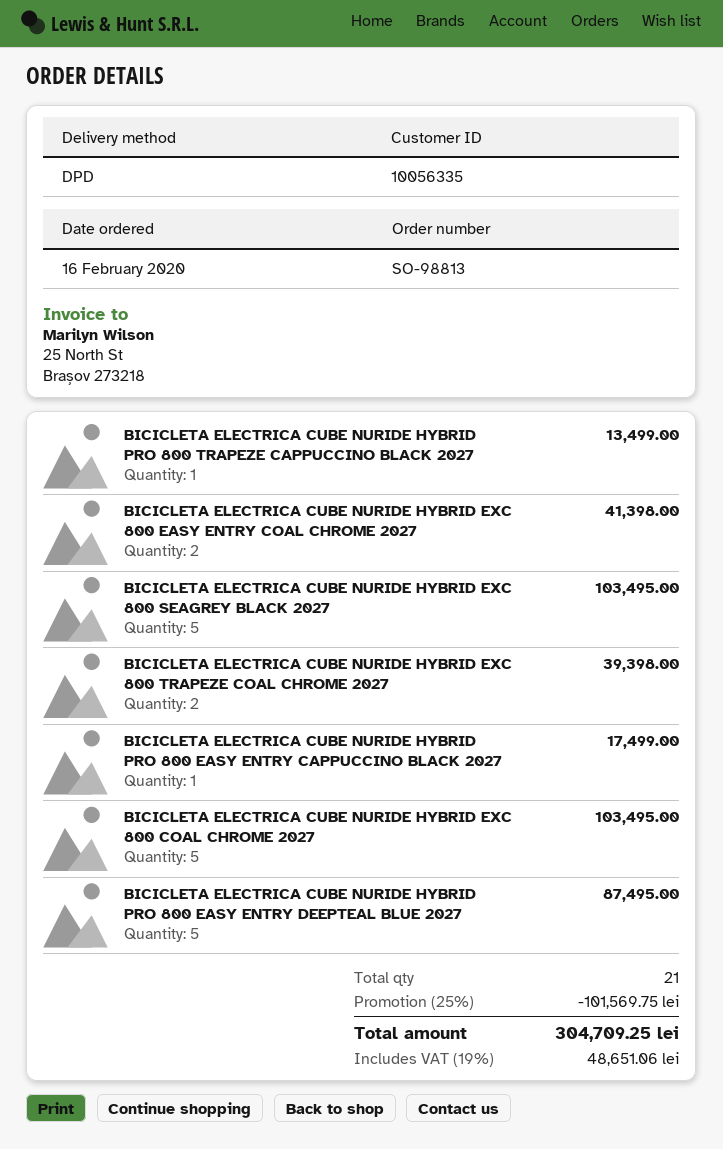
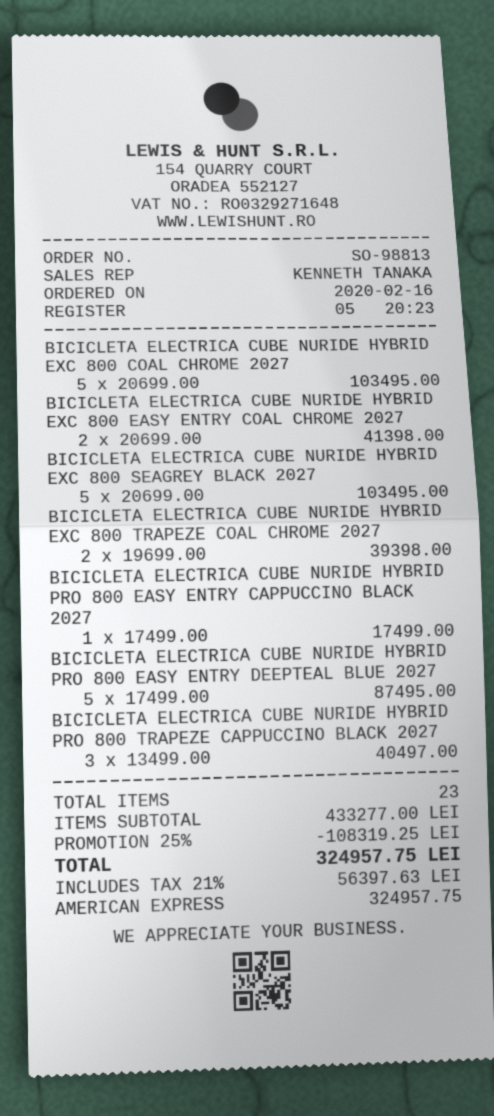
BICICLETA ELECTRICA CUBE NURIDE HYBRID PRO 800 TRAPEZE CAPPUCCINO BLACK 2027: 1 for 13499.00 -> 3 for 40497.00
total quantity: 21 -> 23
discount: 25% = 101569.75 -> 25% = 108319.25
tax: 19% = 48651.06 -> 21% = 56397.63
total: 304709.25 -> 324957.75

